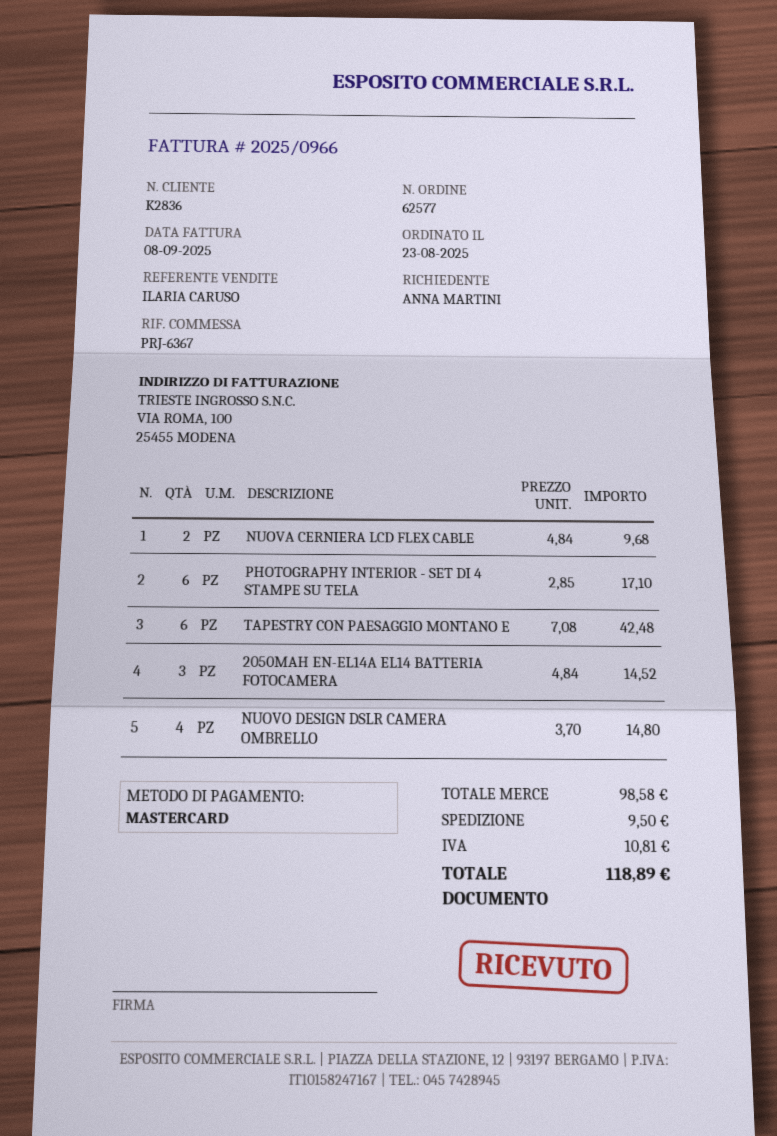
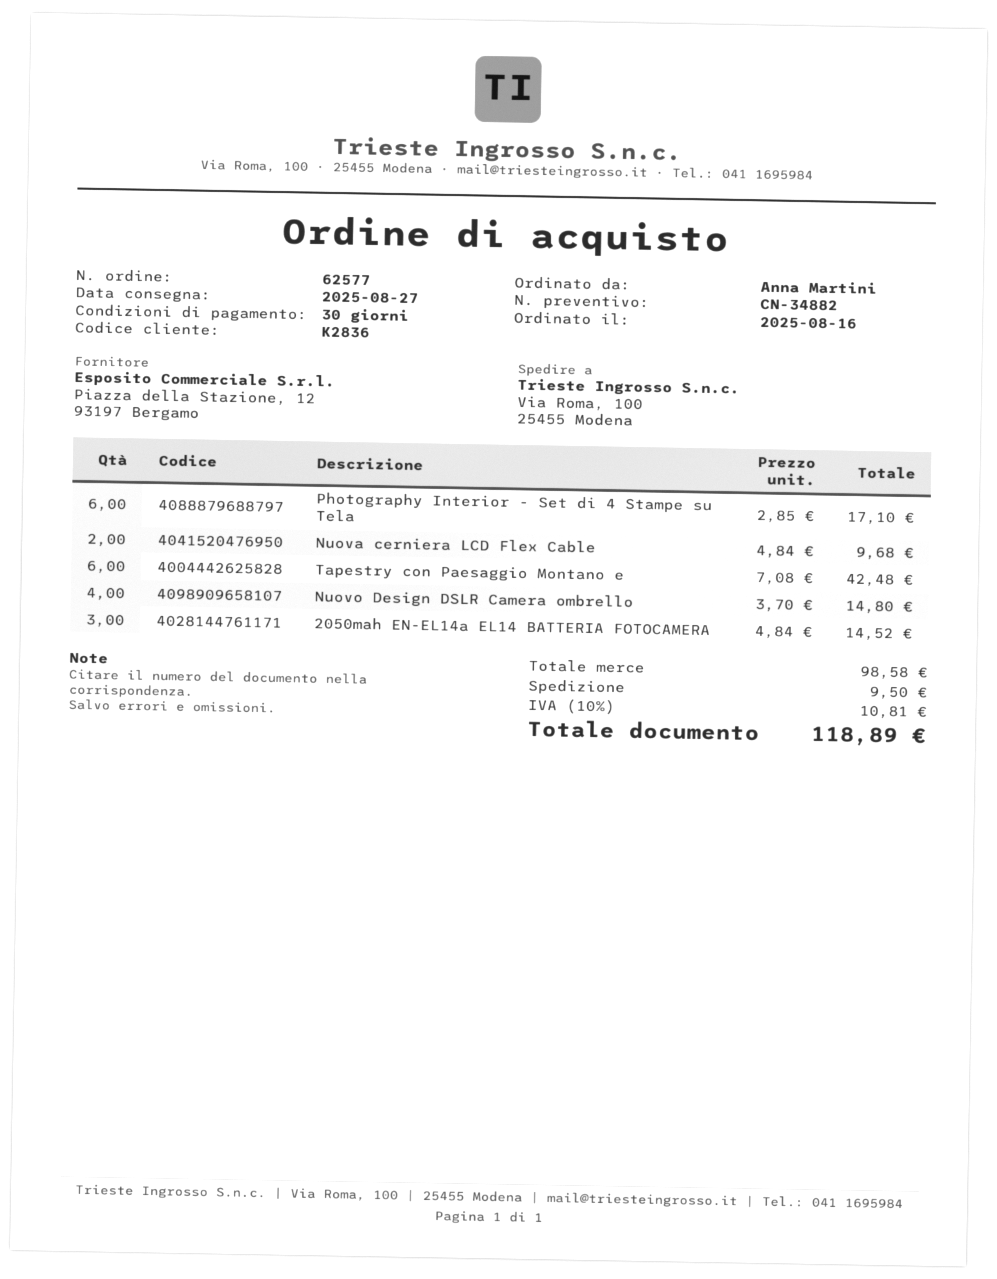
order date: 2025-08-23 -> 2025-08-16

